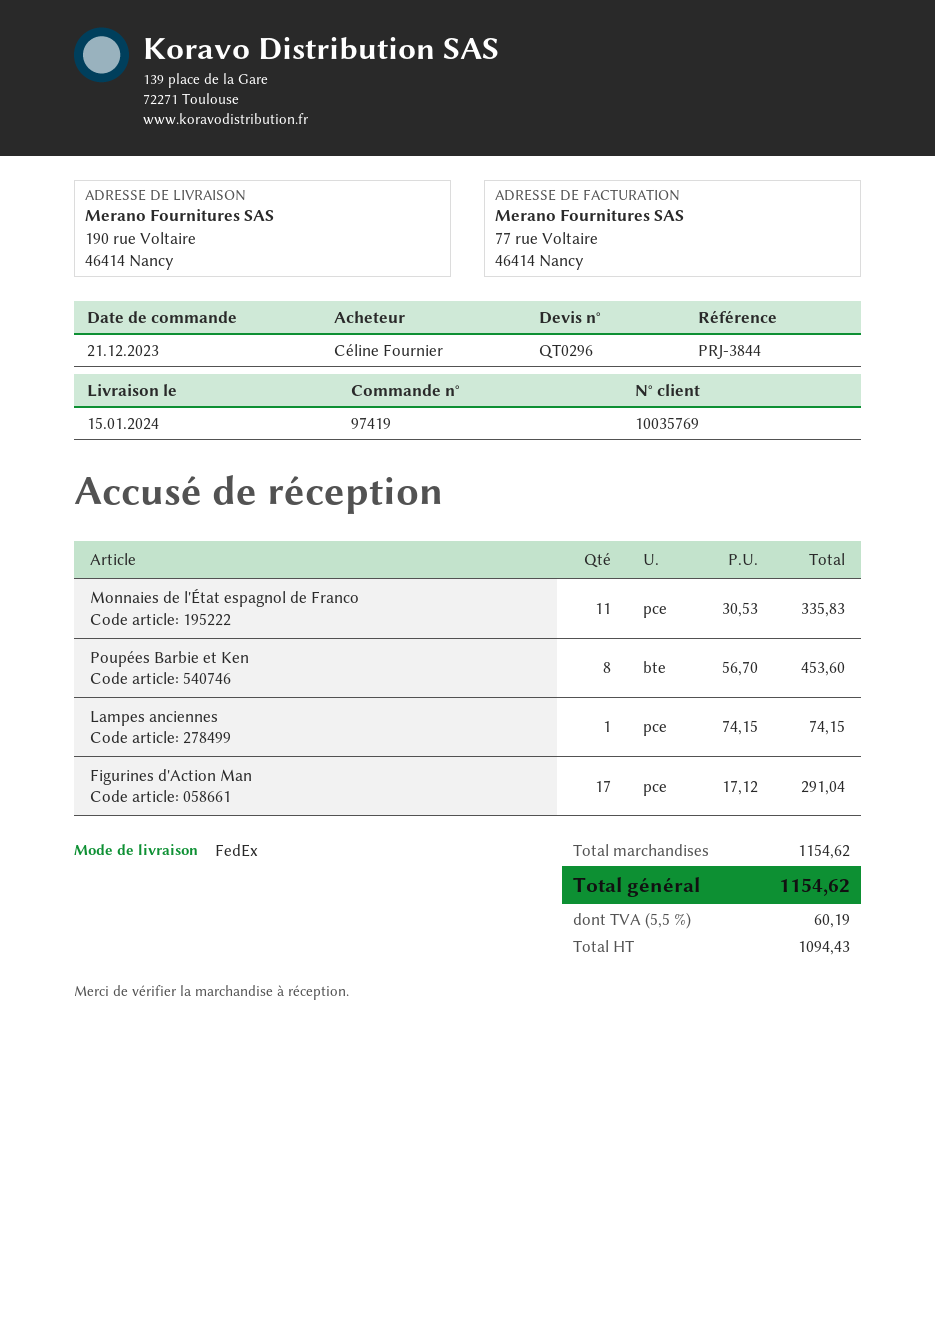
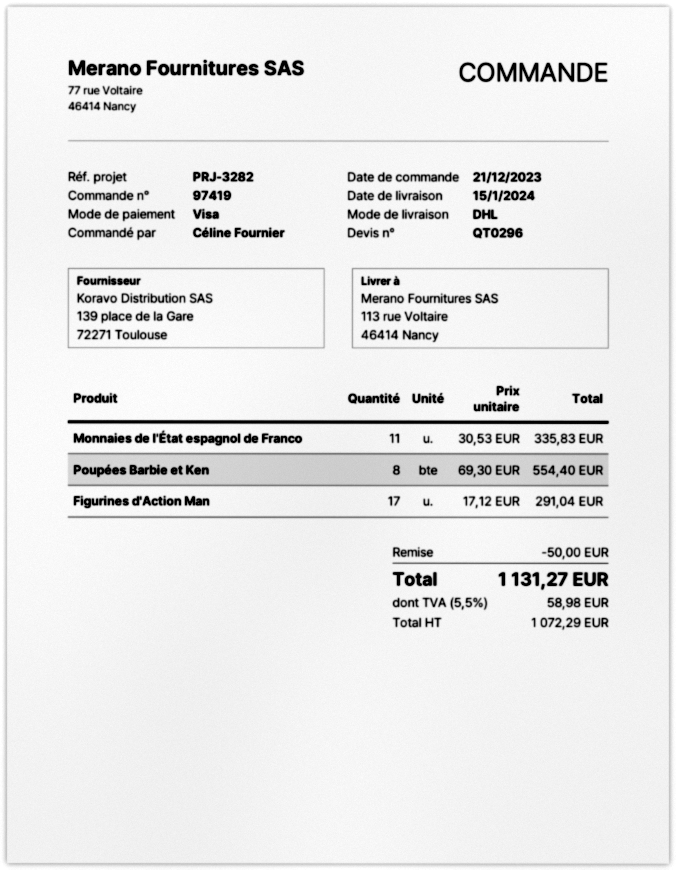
reference: PRJ-3844 -> PRJ-3282
shipping method: FedEx -> DHL
ship to: 190 rue Voltaire, 46414 Nancy -> 113 rue Voltaire, 46414 Nancy
Poupées Barbie et Ken: 8 x 56.70 = 453.60 -> 8 x 69.30 = 554.40
Lampes anciennes: 1 x 74.15 = 74.15 -> none
discount: none -> 50.00
net: 1094.43 -> 1072.29
tax: 5.5% = 60.19 -> 5.5% = 58.98
total: 1154.62 -> 1131.27

